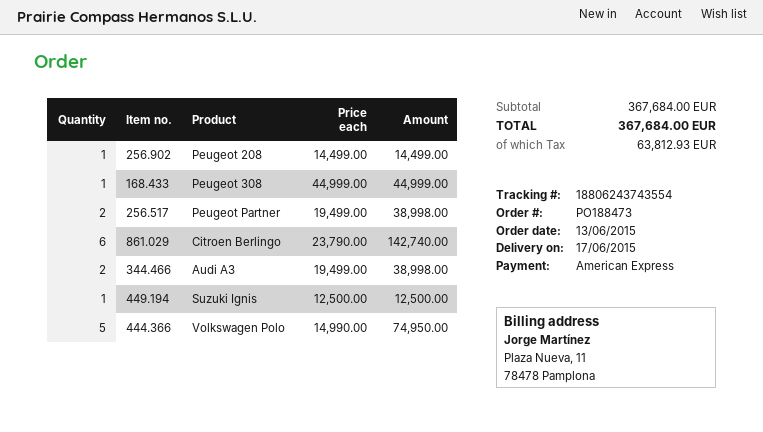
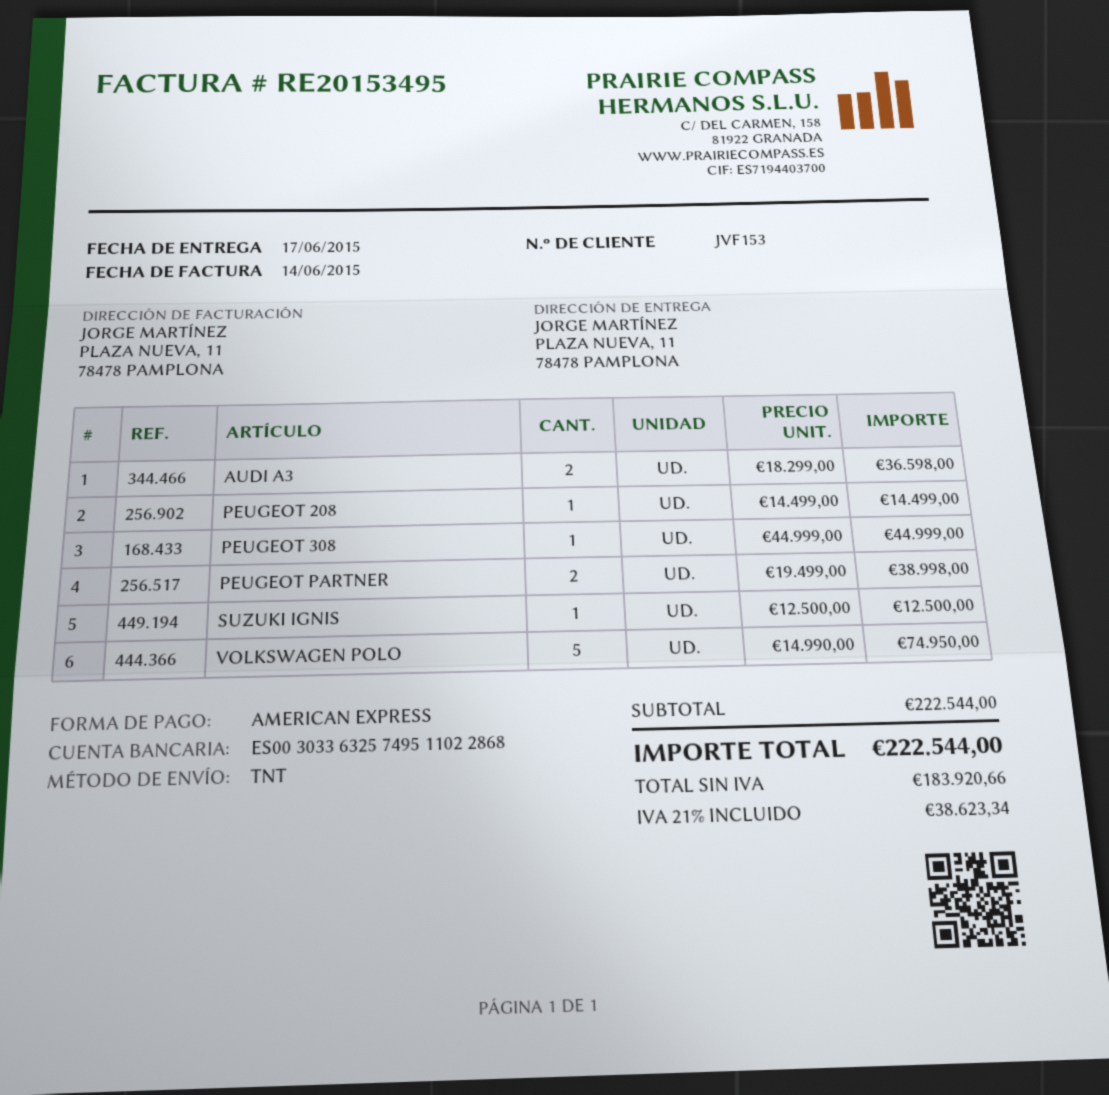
Citroen Berlingo: 6 x 23790.00 = 142740.00 -> none
Audi A3: 2 x 19499.00 = 38998.00 -> 2 x 18299.00 = 36598.00
subtotal: 367684.00 -> 222544.00
tax: 63812.93 -> 38623.34
total: 367684.00 -> 222544.00

